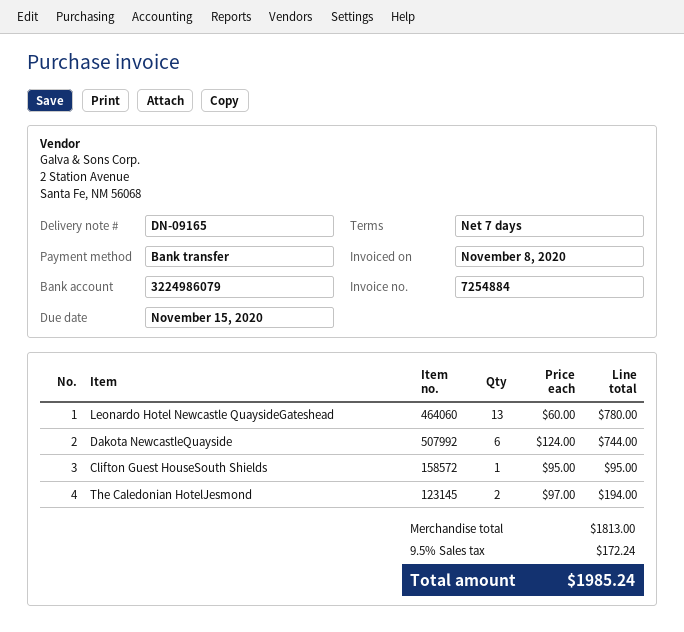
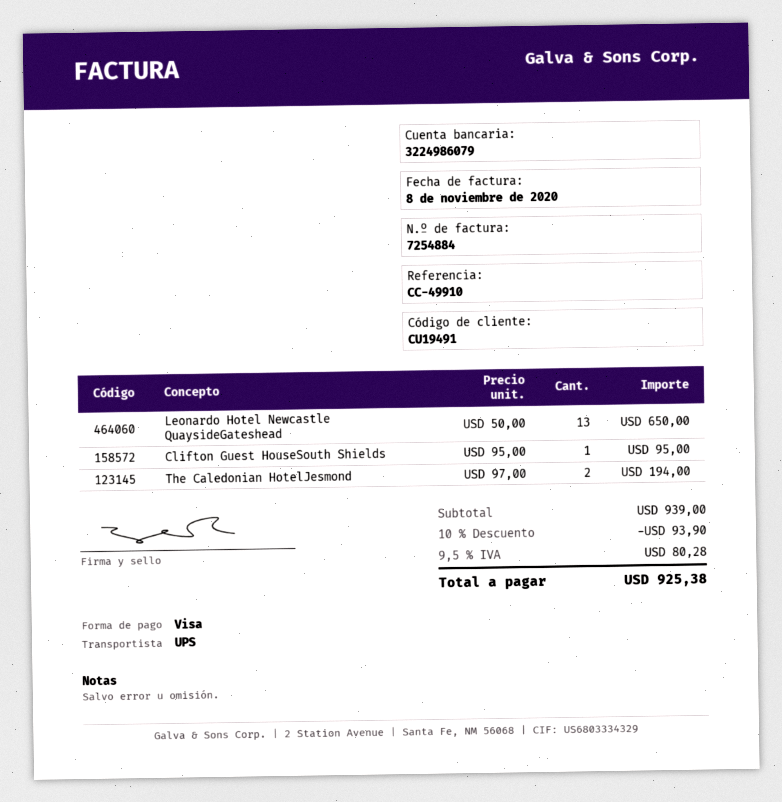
payment method: bank transfer -> Visa
Leonardo Hotel Newcastle QuaysideGateshead: 13 x 60.00 = 780.00 -> 13 x 50.00 = 650.00
Dakota NewcastleQuayside: 6 x 124.00 = 744.00 -> none
subtotal: 1813.00 -> 939.00
discount: none -> 10% = 93.90
tax: 9.5% = 172.24 -> 9.5% = 80.28
total: 1985.24 -> 925.38

